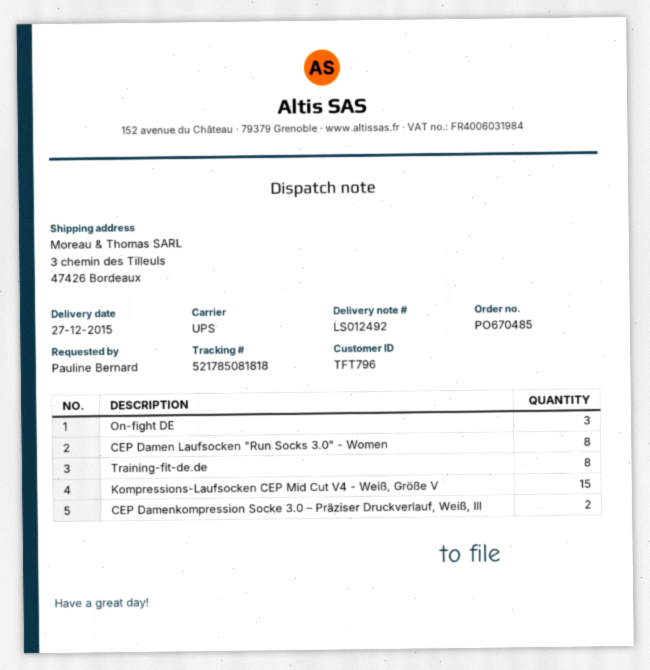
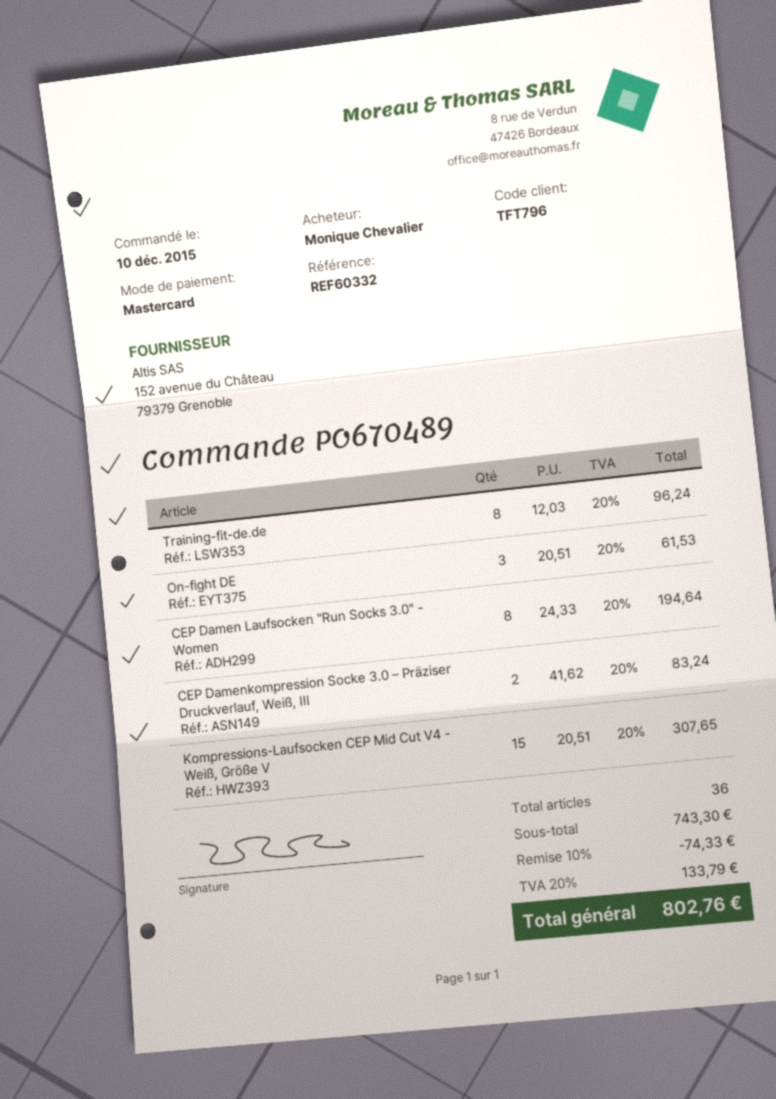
order number: PO670485 -> PO670489
ordered by: Pauline Bernard -> Monique Chevalier

